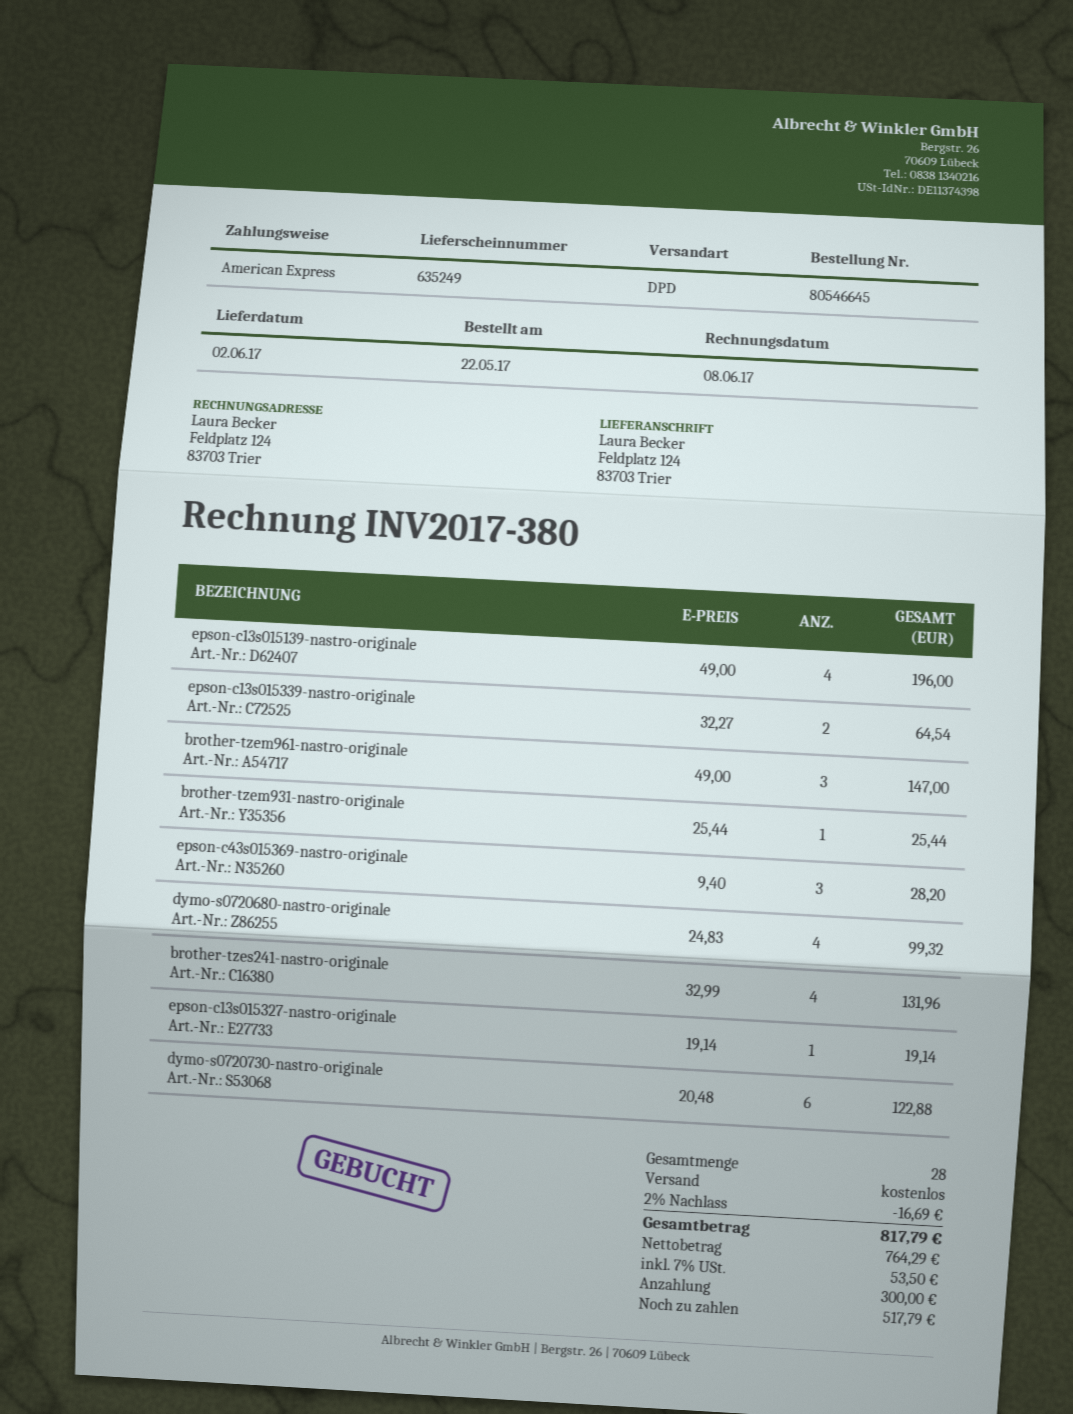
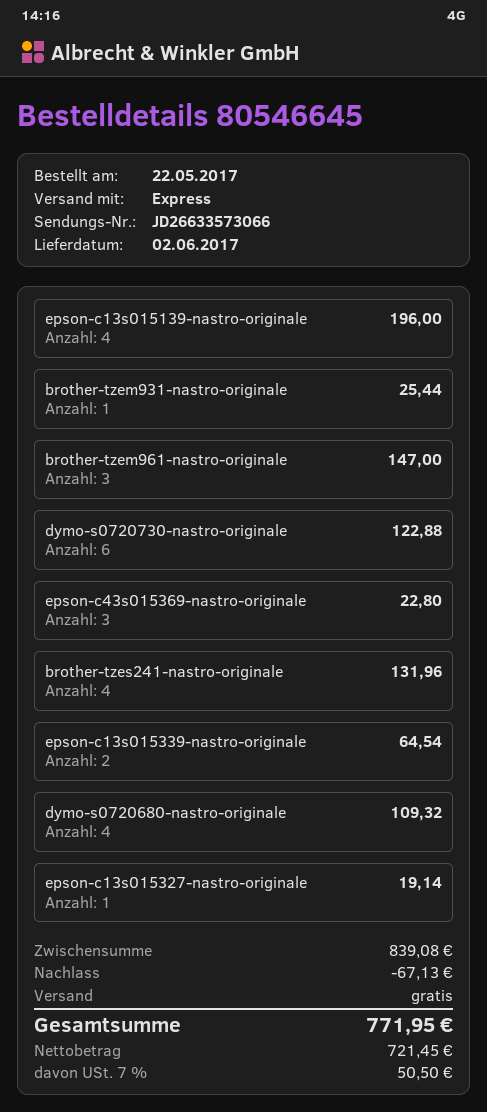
shipping method: DPD -> express
epson-c43s015369-nastro-originale: 3 for 28.20 -> 3 for 22.80
dymo-s0720680-nastro-originale: 4 for 99.32 -> 4 for 109.32
discount: 16.69 -> 67.13
net: 764.29 -> 721.45
tax: 7% = 53.50 -> 7% = 50.50
total: 817.79 -> 771.95

